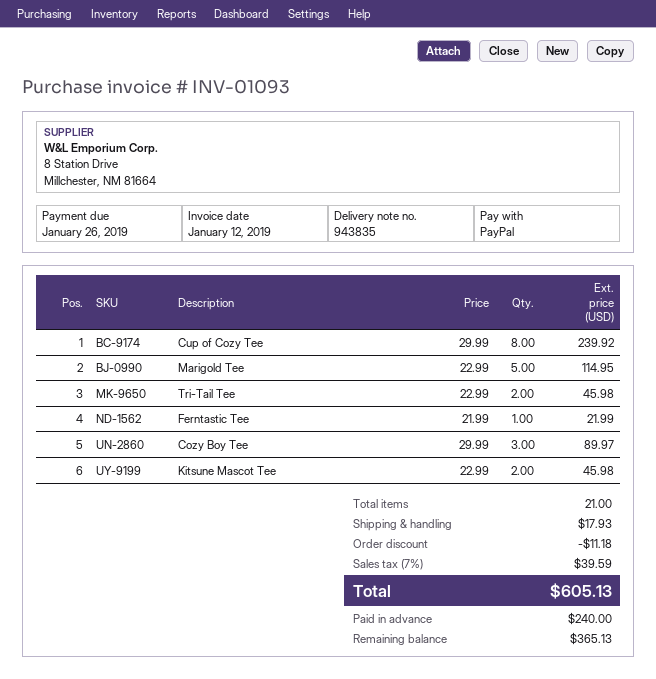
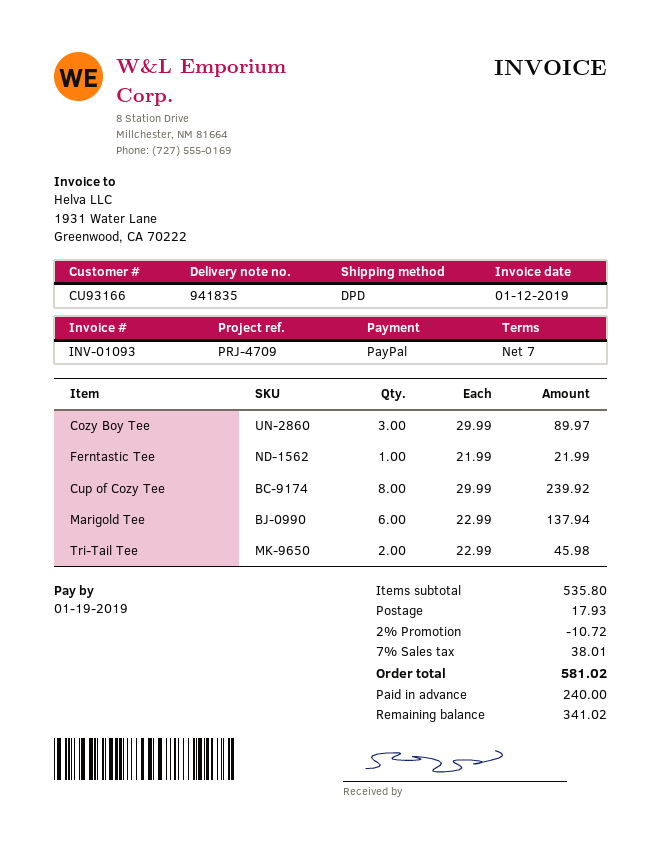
delivery note number: 943835 -> 941835
due date: 2019-01-26 -> 2019-01-19
Marigold Tee: 5 x 22.99 = 114.95 -> 6 x 22.99 = 137.94
Kitsune Mascot Tee: 2 x 22.99 = 45.98 -> none
discount: 11.18 -> 10.72
tax: 7% = 39.59 -> 7% = 38.01
total: 605.13 -> 581.02
balance: 365.13 -> 341.02

